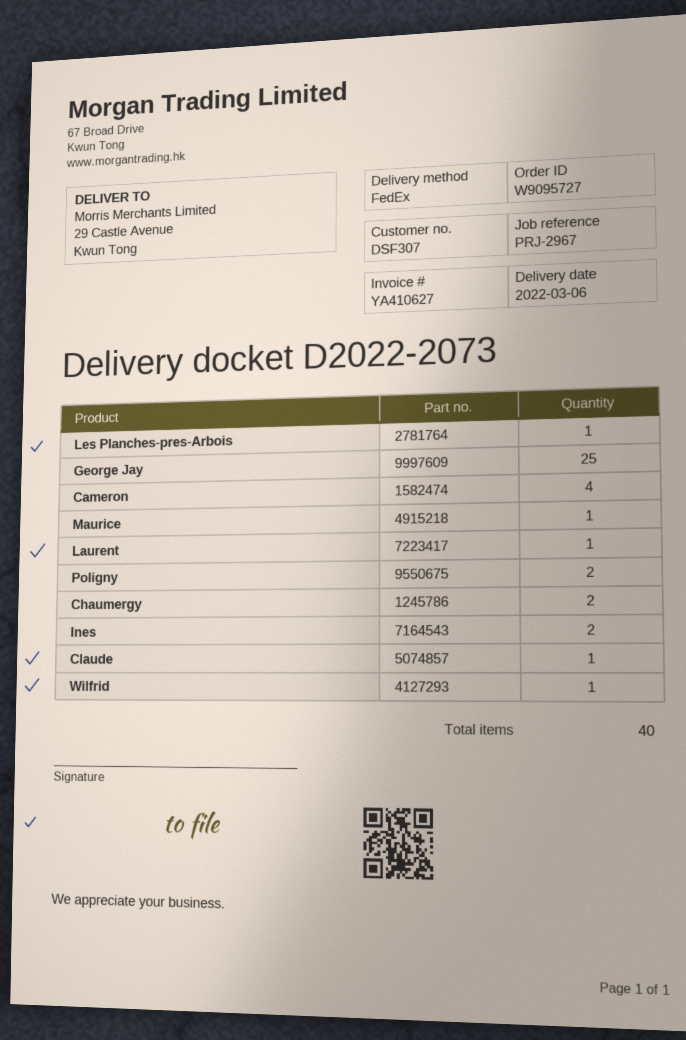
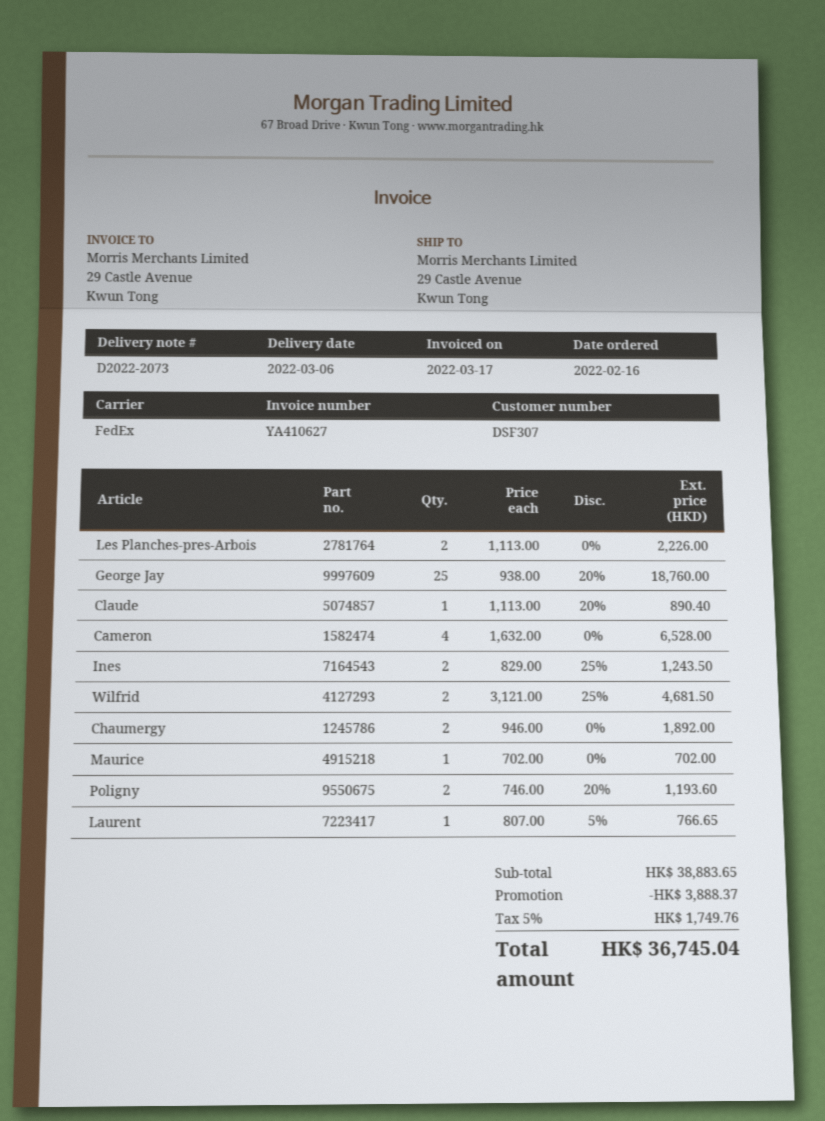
Les Planches-pres-Arbois: 1 -> 2
Wilfrid: 1 -> 2

